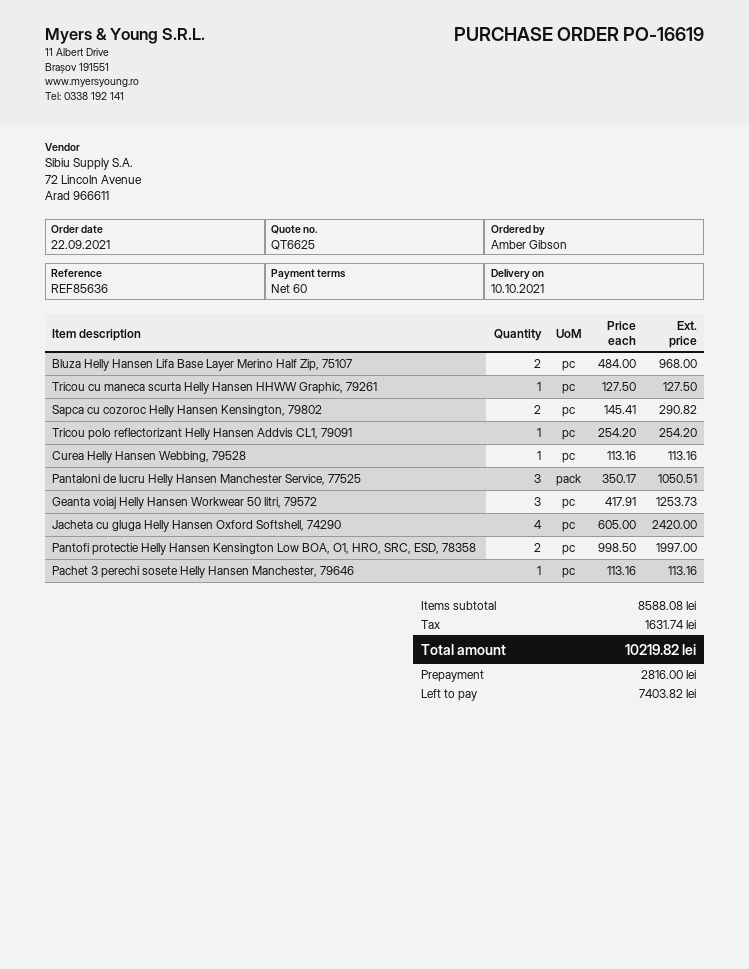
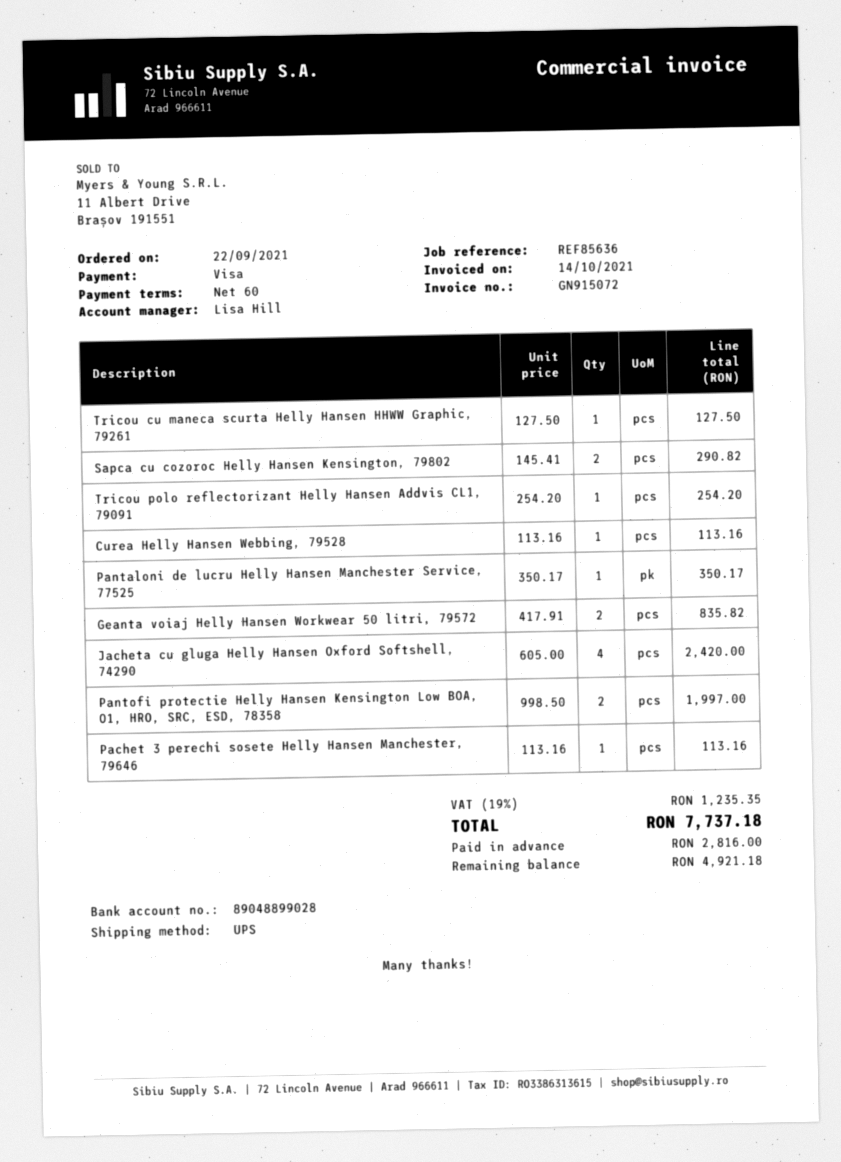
Bluza Helly Hansen Lifa Base Layer Merino Half Zip, 75107: 2 x 484.00 = 968.00 -> none
Pantaloni de lucru Helly Hansen Manchester Service, 77525: 3 x 350.17 = 1050.51 -> 1 x 350.17 = 350.17
Geanta voiaj Helly Hansen Workwear 50 litri, 79572: 3 x 417.91 = 1253.73 -> 2 x 417.91 = 835.82
tax: 1631.74 -> 1235.35
total: 10219.82 -> 7737.18
balance: 7403.82 -> 4921.18

